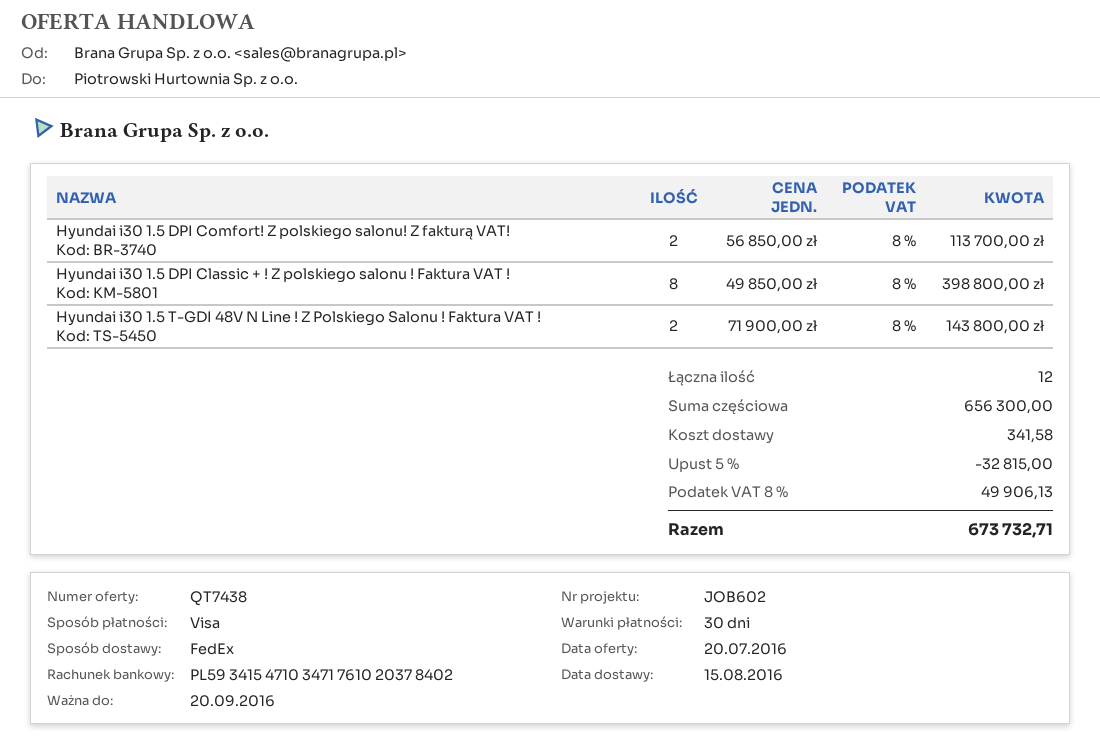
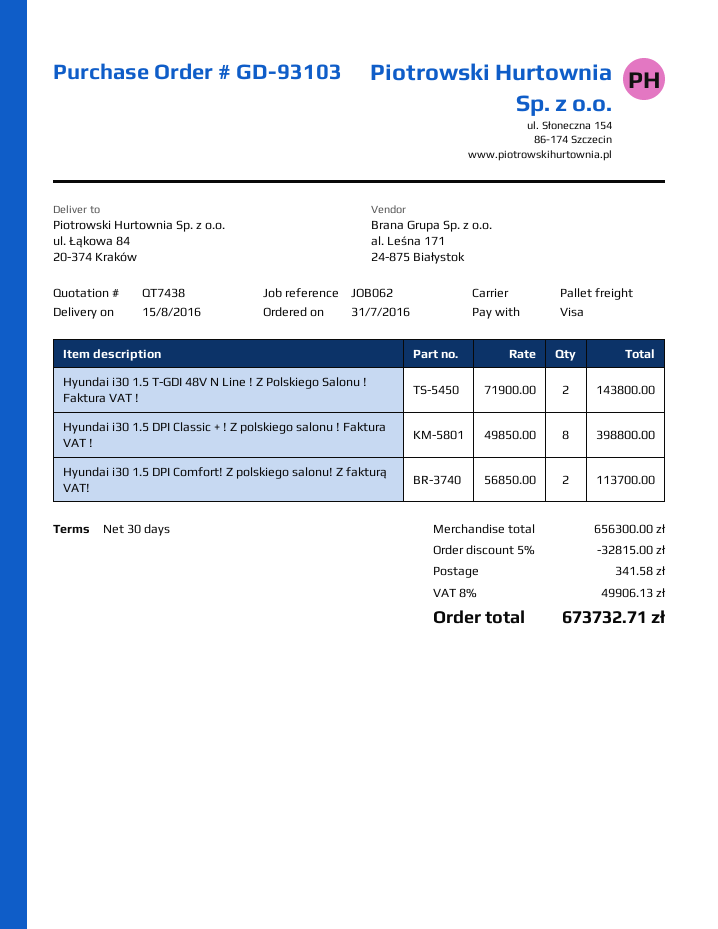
reference: JOB602 -> JOB062
shipping method: FedEx -> pallet freight

